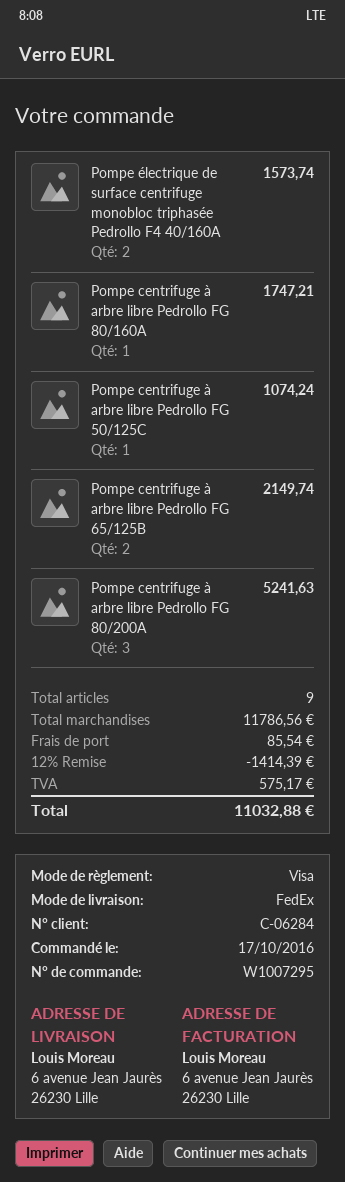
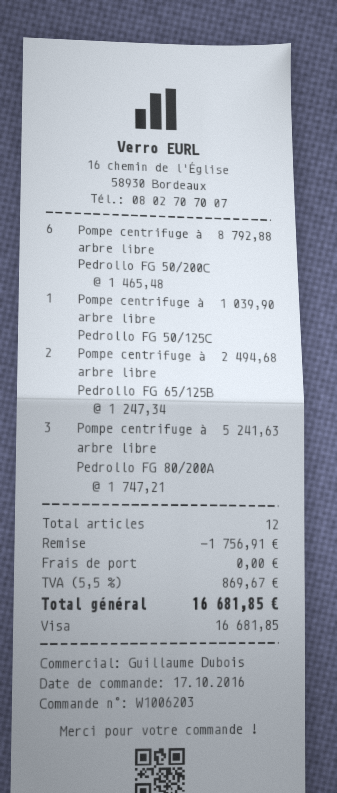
order number: W1007295 -> W1006203
Pompe électrique de surface centrifuge monobloc triphasée Pedrollo F4 40/160A: 2 for 1573.74 -> none
Pompe centrifuge à arbre libre Pedrollo FG 80/160A: 1 for 1747.21 -> none
Pompe centrifuge à arbre libre Pedrollo FG 50/125C: 1 for 1074.24 -> 1 for 1039.90
Pompe centrifuge à arbre libre Pedrollo FG 65/125B: 2 for 2149.74 -> 2 for 2494.68
Pompe centrifuge à arbre libre Pedrollo FG 50/200C: none -> 6 for 8792.88
total quantity: 9 -> 12
discount: 1414.39 -> 1756.91
shipping: 85.54 -> 0.00
tax: 575.17 -> 869.67
total: 11032.88 -> 16681.85

